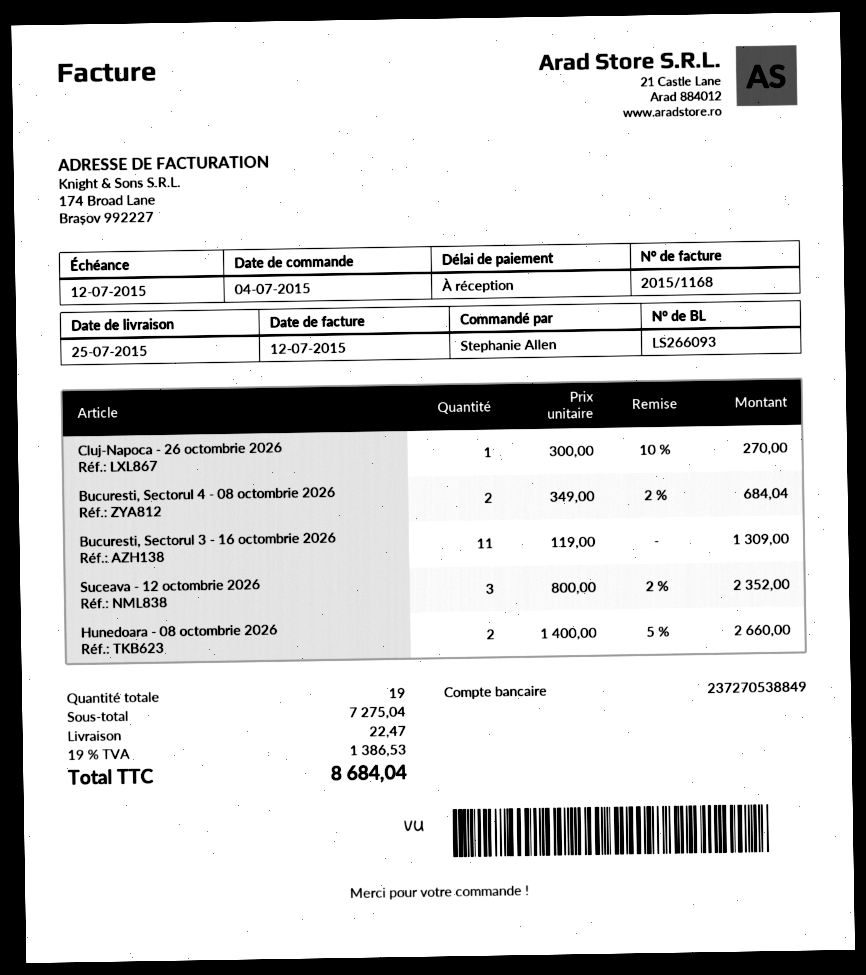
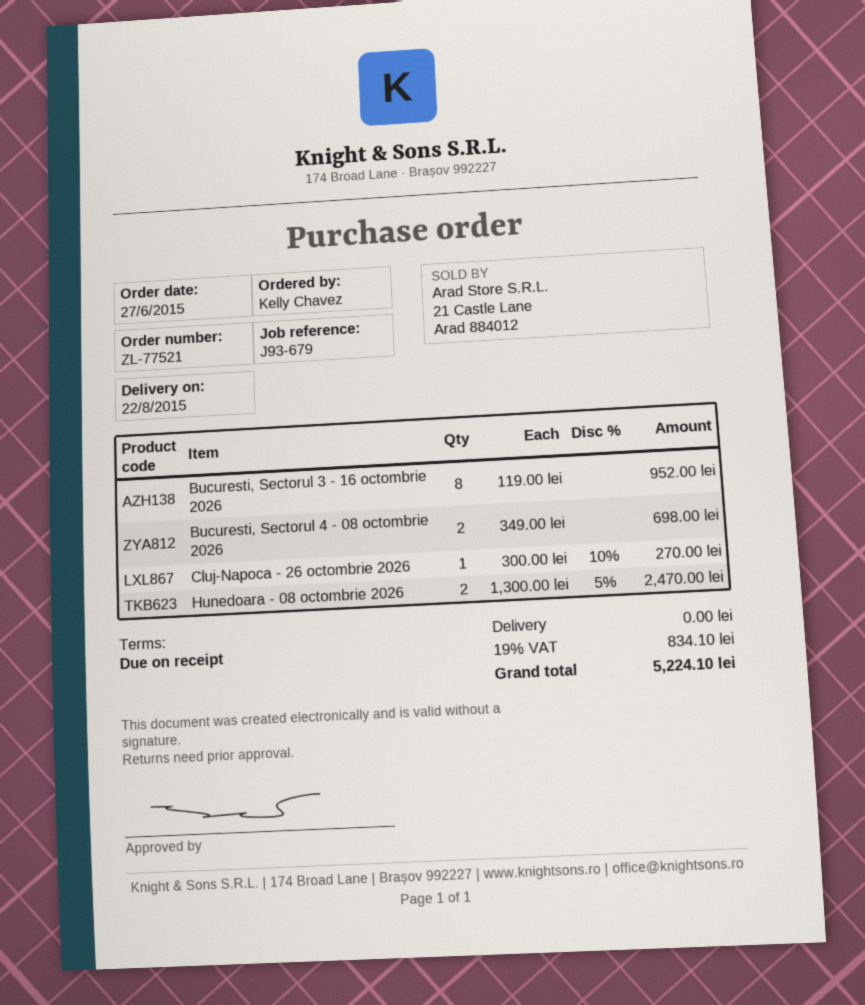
order date: 2015-07-04 -> 2015-06-27
delivery date: 2015-07-25 -> 2015-08-22
ordered by: Stephanie Allen -> Kelly Chavez
Bucuresti, Sectorul 4 - 08 octombrie 2026: 2 x 349.00 - 2% = 684.04 -> 2 x 349.00 = 698.00
Bucuresti, Sectorul 3 - 16 octombrie 2026: 11 x 119.00 = 1309.00 -> 8 x 119.00 = 952.00
Suceava - 12 octombrie 2026: 3 x 800.00 - 2% = 2352.00 -> none
Hunedoara - 08 octombrie 2026: 2 x 1400.00 - 5% = 2660.00 -> 2 x 1300.00 - 5% = 2470.00
shipping: 22.47 -> 0.00
tax: 19% = 1386.53 -> 19% = 834.10
total: 8684.04 -> 5224.10

